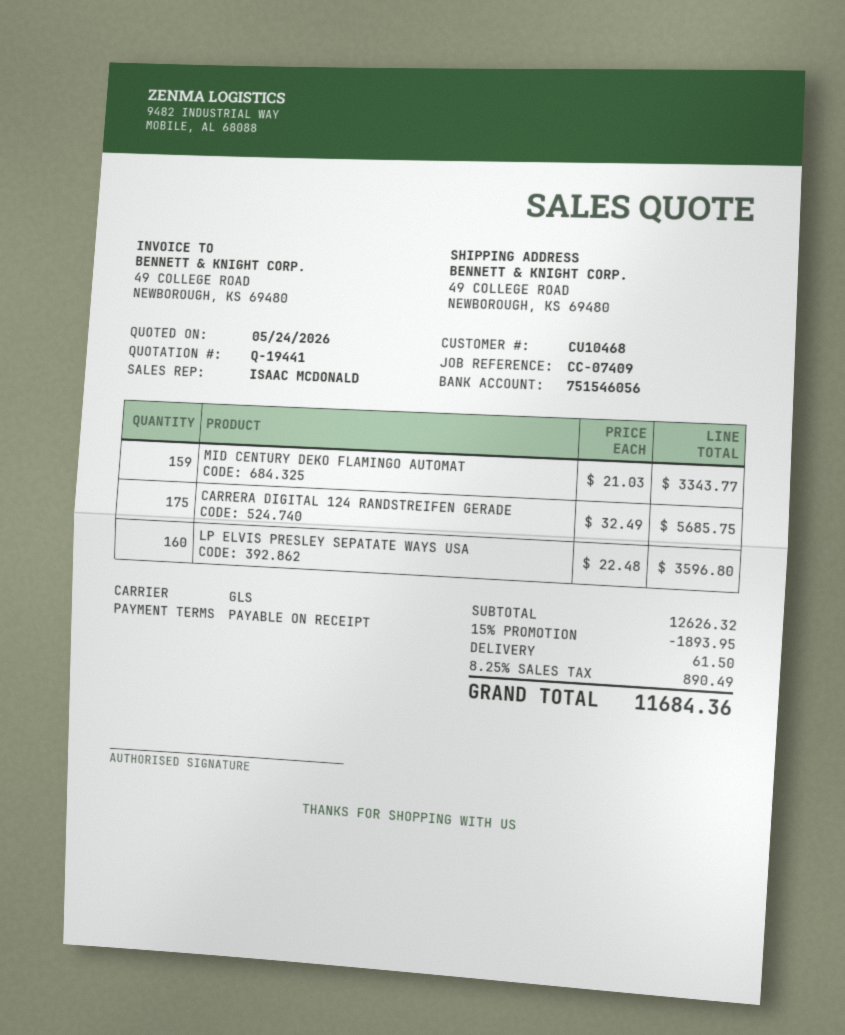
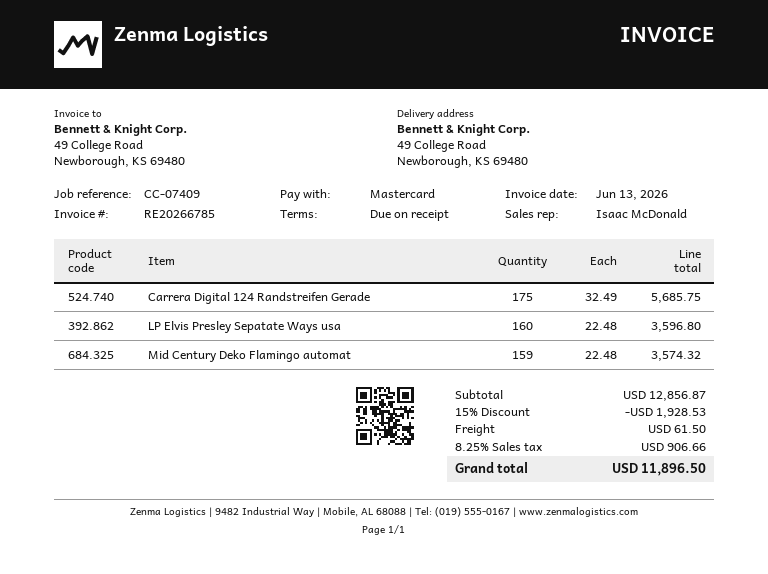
MID CENTURY DEKO FLAMINGO AUTOMAT: 159 x 21.03 = 3343.77 -> 159 x 22.48 = 3574.32
subtotal: 12626.32 -> 12856.87
discount: 15% = 1893.95 -> 15% = 1928.53
tax: 8.25% = 890.49 -> 8.25% = 906.66
total: 11684.36 -> 11896.50

